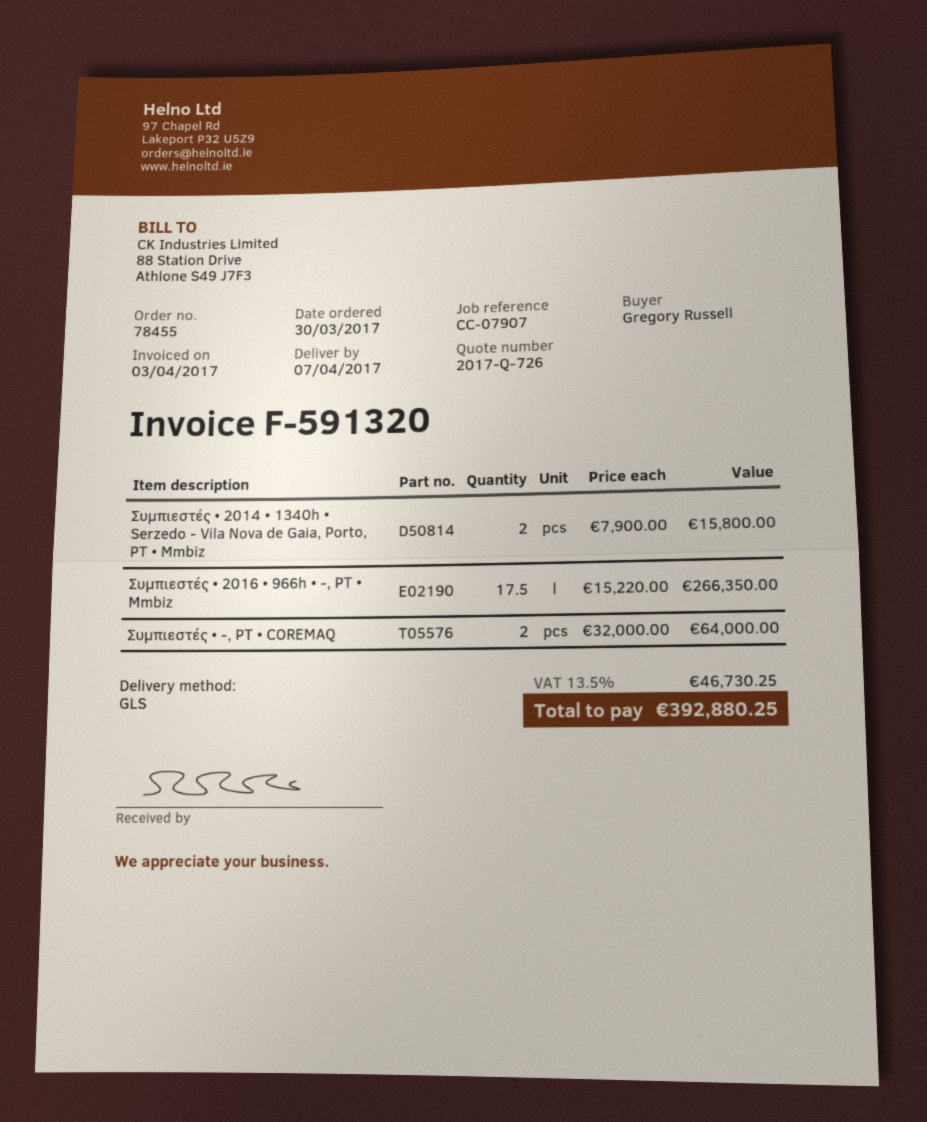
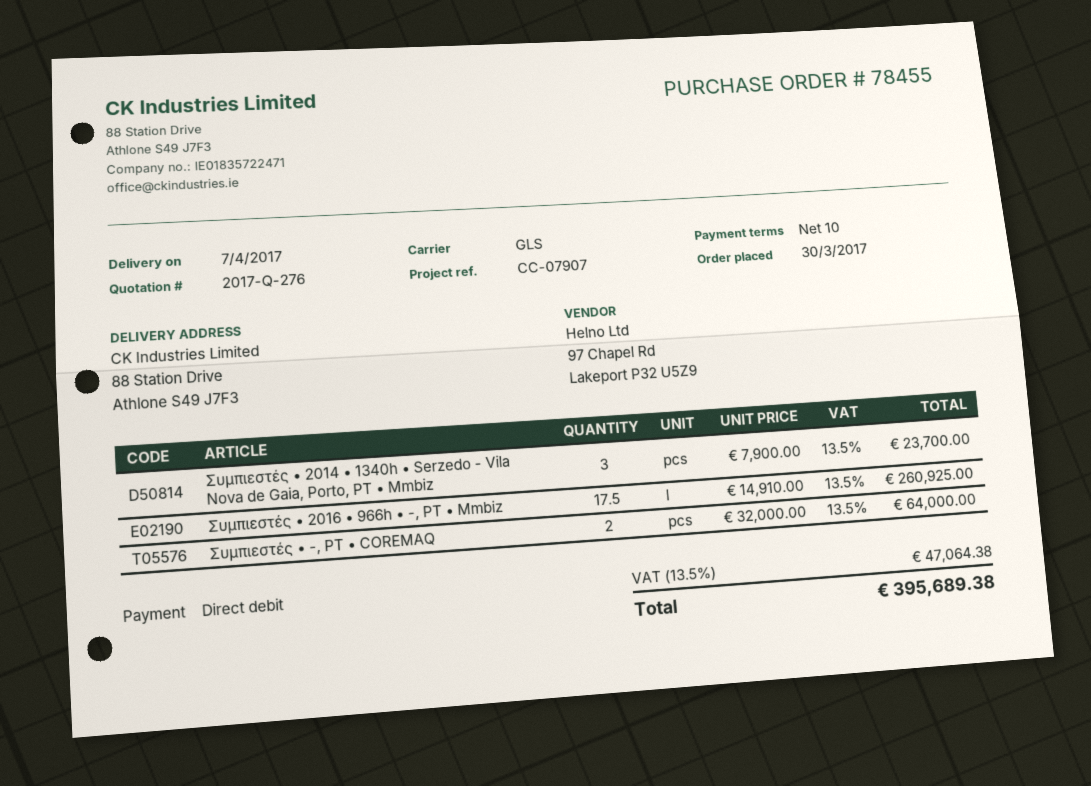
quote number: 2017-Q-726 -> 2017-Q-276
Συμπιεστές • 2014 • 1340h • Serzedo - Vila Nova de Gaia, Porto, PT • Mmbiz: 2 x 7900.00 = 15800.00 -> 3 x 7900.00 = 23700.00
Συμπιεστές • 2016 • 966h • -, PT • Mmbiz: 17.5 x 15220.00 = 266350.00 -> 17.5 x 14910.00 = 260925.00
tax: 13.5% = 46730.25 -> 13.5% = 47064.38
total: 392880.25 -> 395689.38

